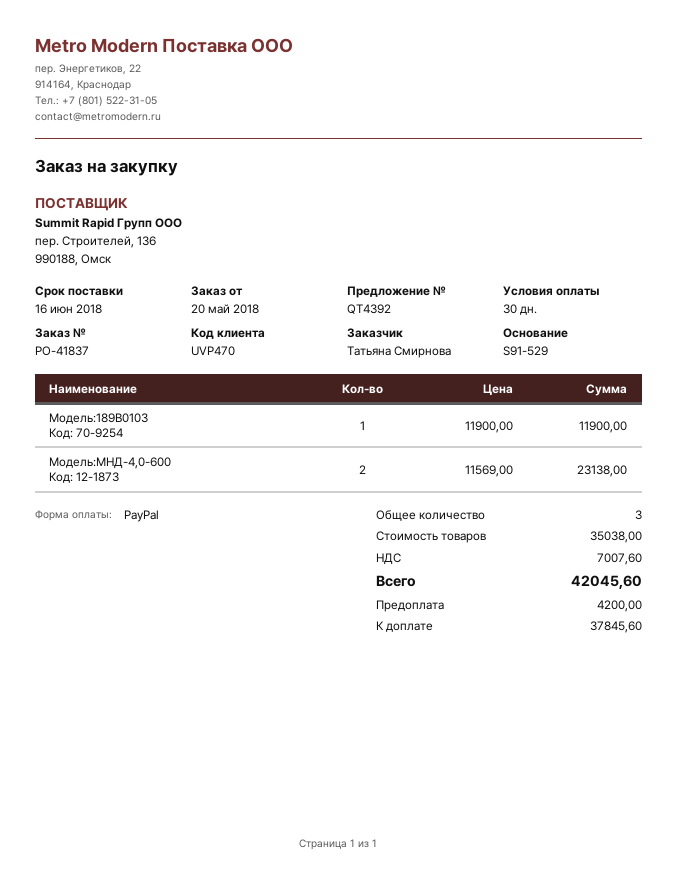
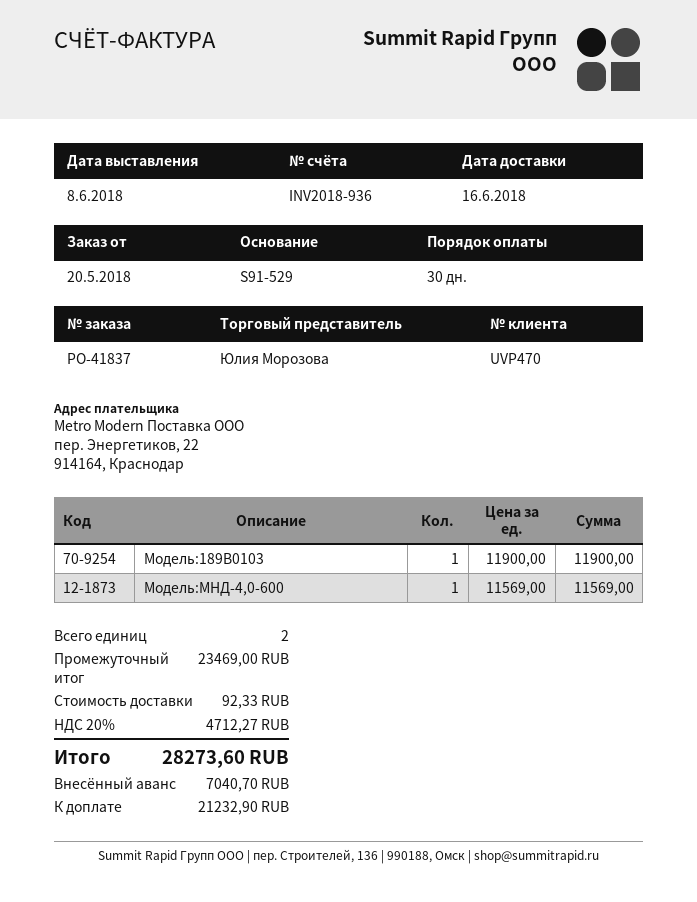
Модель:МНД-4,0-600: 2 x 11569.00 = 23138.00 -> 1 x 11569.00 = 11569.00
total quantity: 3 -> 2
subtotal: 35038.00 -> 23469.00
shipping: none -> 92.33
tax: 7007.60 -> 4712.27
total: 42045.60 -> 28273.60
deposit: 4200.00 -> 7040.70
balance: 37845.60 -> 21232.90

